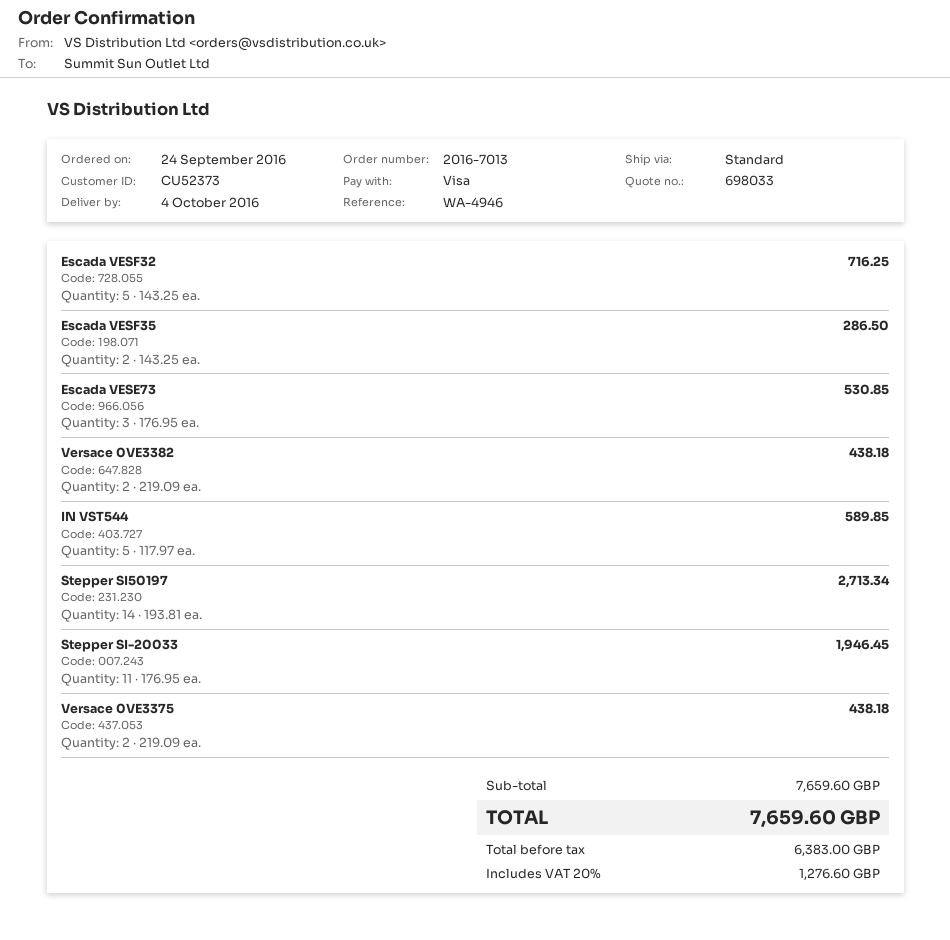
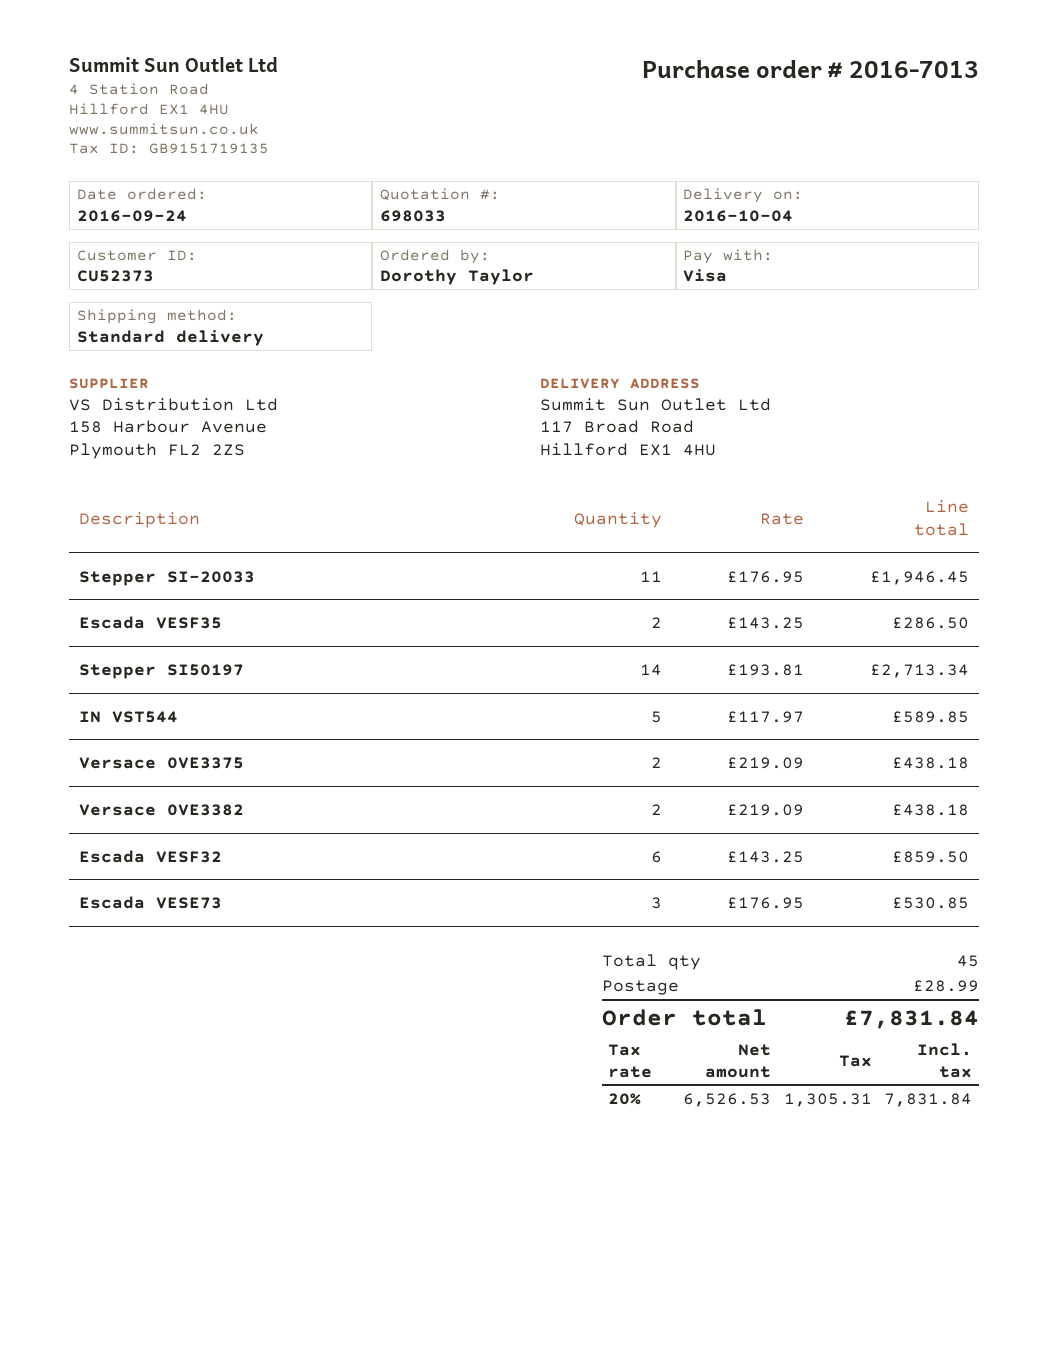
Escada VESF32: 5 x 143.25 = 716.25 -> 6 x 143.25 = 859.50
shipping: none -> 28.99
net: 6383.00 -> 6526.53
tax: 20% = 1276.60 -> 20% = 1305.31
total: 7659.60 -> 7831.84

